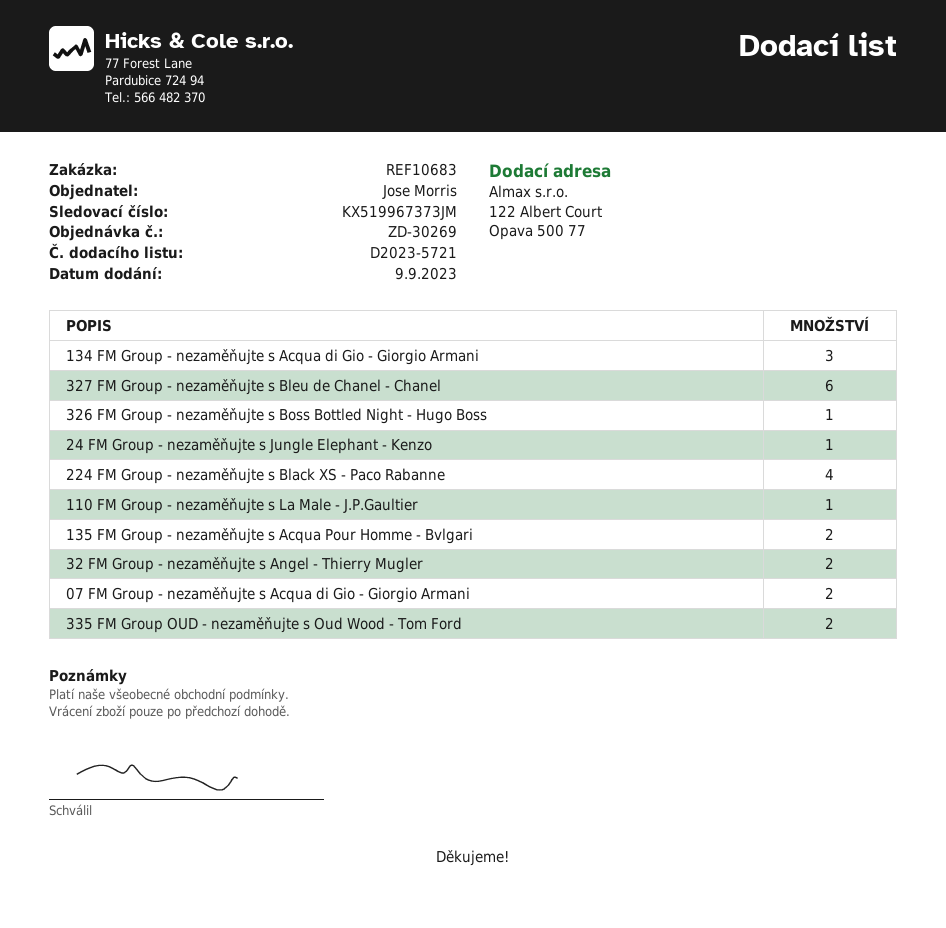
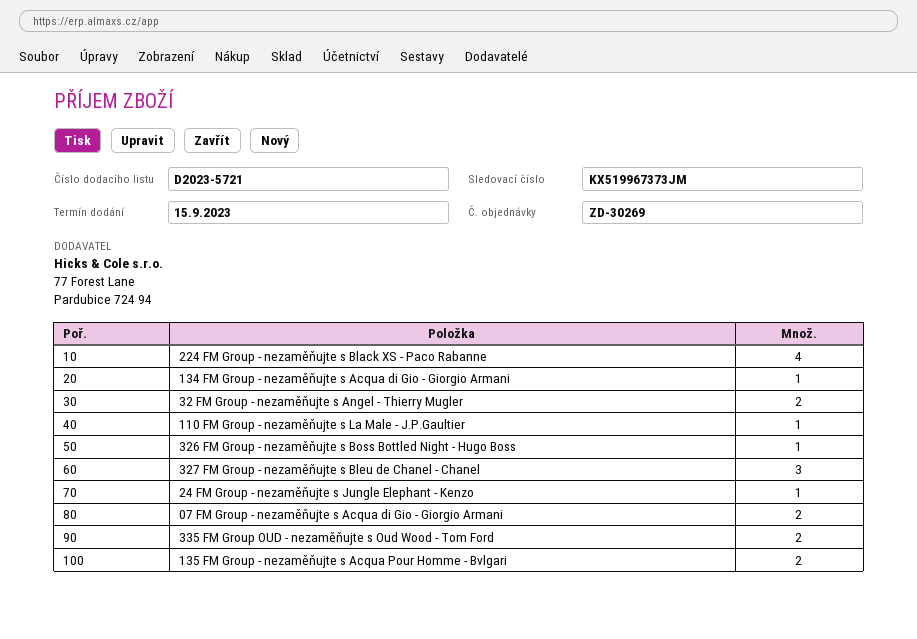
delivery date: 2023-09-09 -> 2023-09-15
134 FM Group - nezaměňujte s Acqua di Gio - Giorgio Armani: 3 -> 1
327 FM Group - nezaměňujte s Bleu de Chanel - Chanel: 6 -> 3

